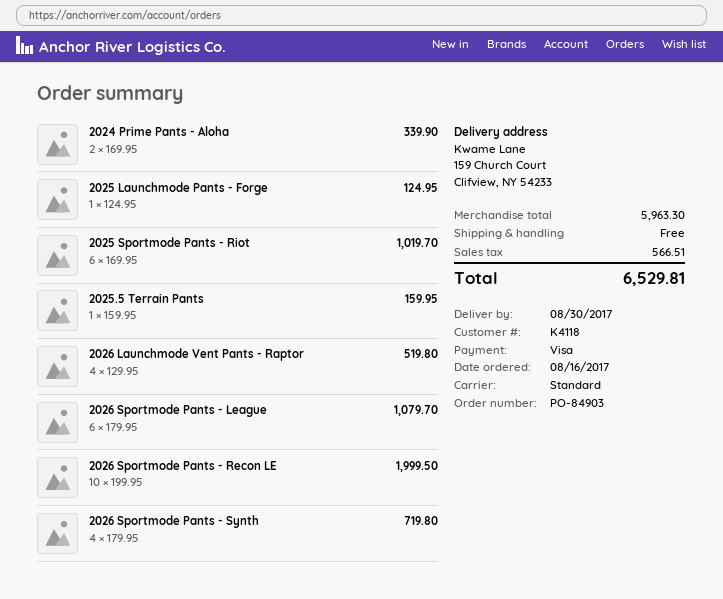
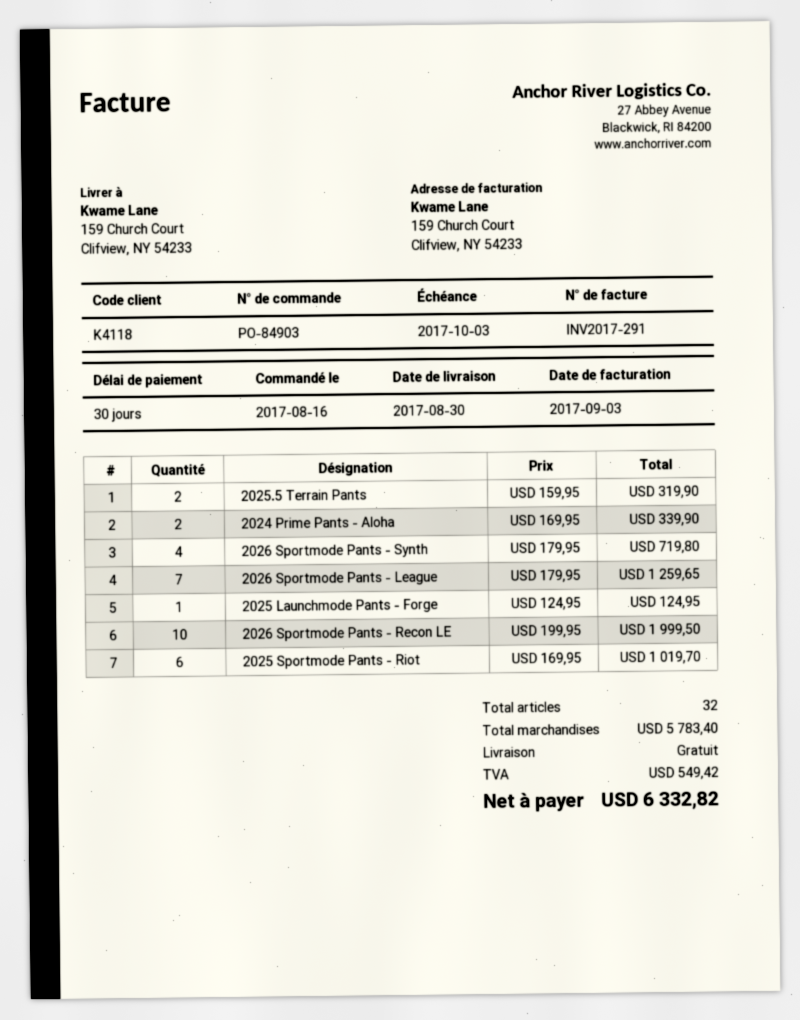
2025.5 Terrain Pants: 1 x 159.95 = 159.95 -> 2 x 159.95 = 319.90
2026 Launchmode Vent Pants - Raptor: 4 x 129.95 = 519.80 -> none
2026 Sportmode Pants - League: 6 x 179.95 = 1079.70 -> 7 x 179.95 = 1259.65
subtotal: 5963.30 -> 5783.40
tax: 566.51 -> 549.42
total: 6529.81 -> 6332.82

